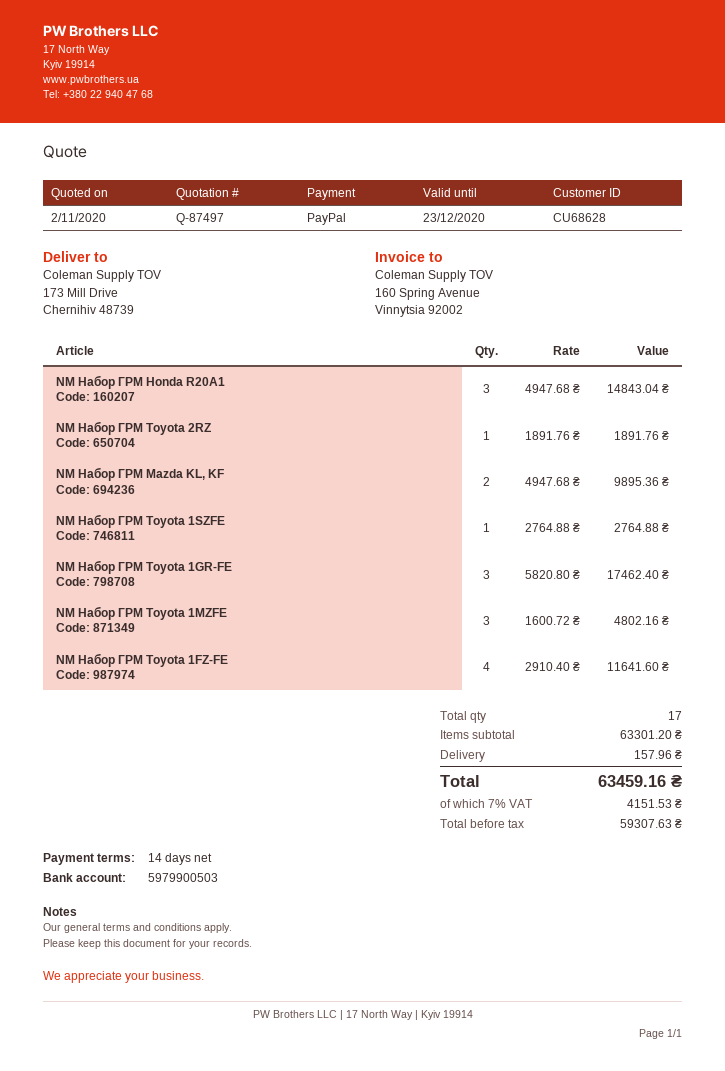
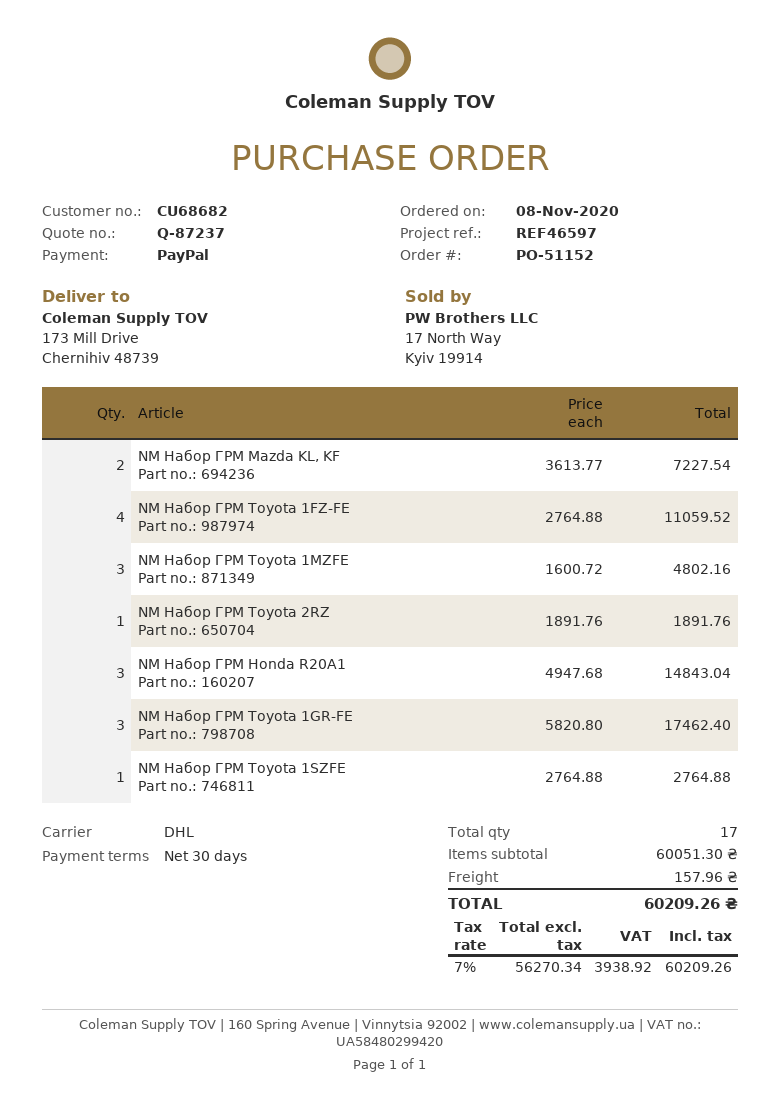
quote number: Q-87497 -> Q-87237
payment terms: 14 days -> 30 days
customer number: CU68628 -> CU68682
NM Набор ГРМ Mazda KL, KF: 2 x 4947.68 = 9895.36 -> 2 x 3613.77 = 7227.54
NM Набор ГРМ Toyota 1FZ-FE: 4 x 2910.40 = 11641.60 -> 4 x 2764.88 = 11059.52
subtotal: 63301.20 -> 60051.30
net: 59307.63 -> 56270.34
tax: 7% = 4151.53 -> 7% = 3938.92
total: 63459.16 -> 60209.26

